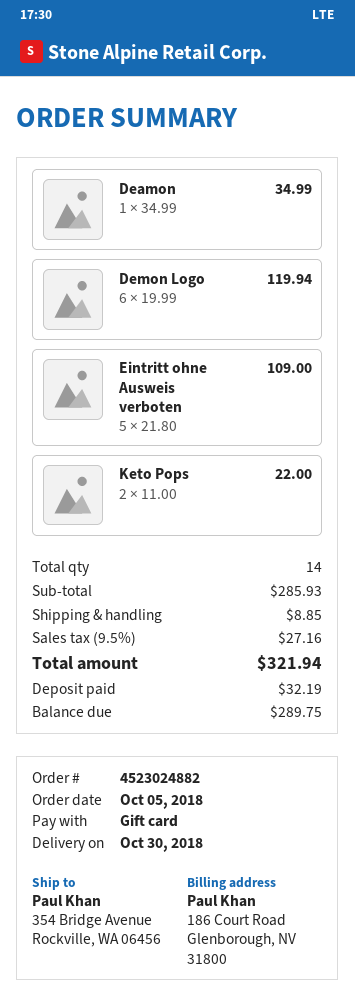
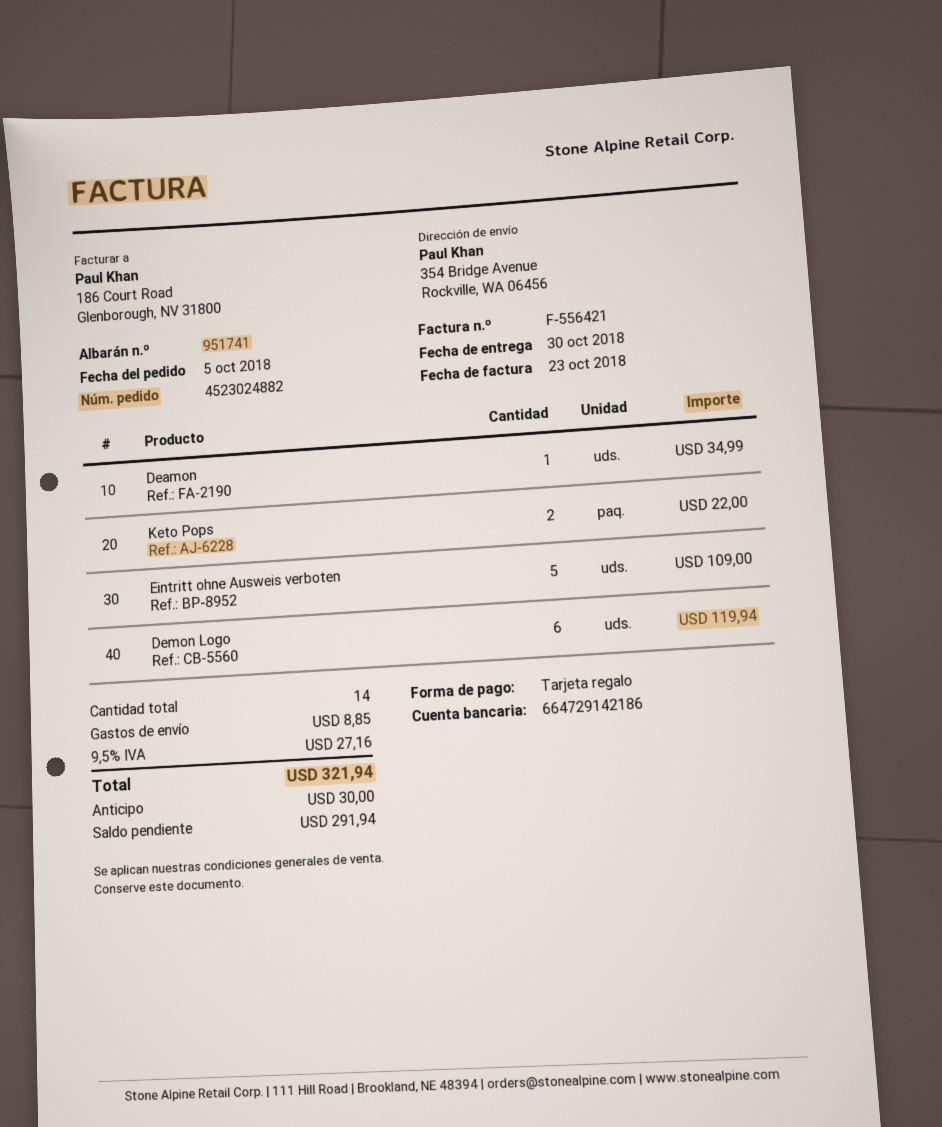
deposit: 32.19 -> 30.00
balance: 289.75 -> 291.94

